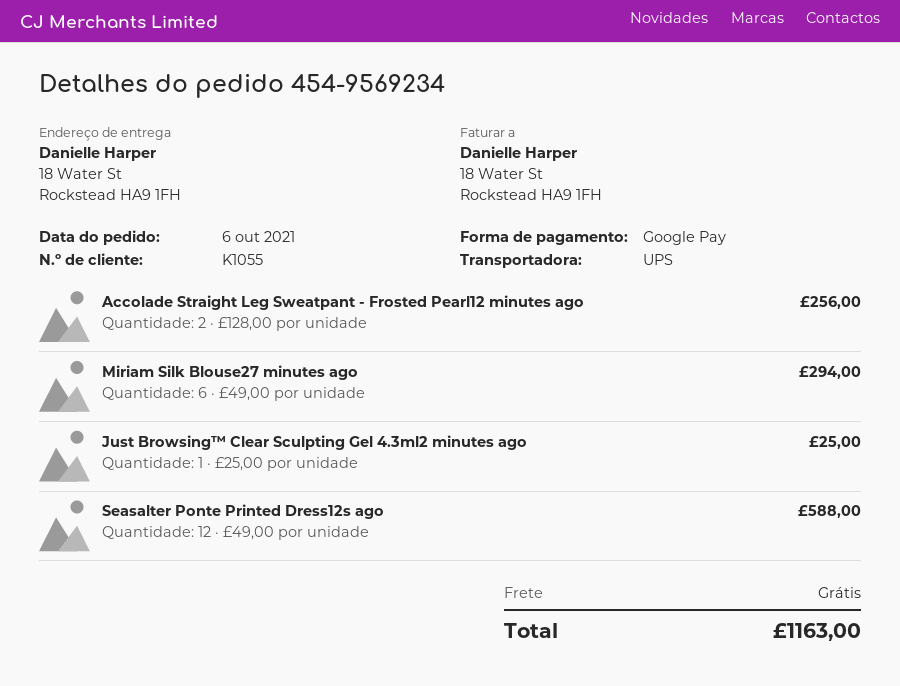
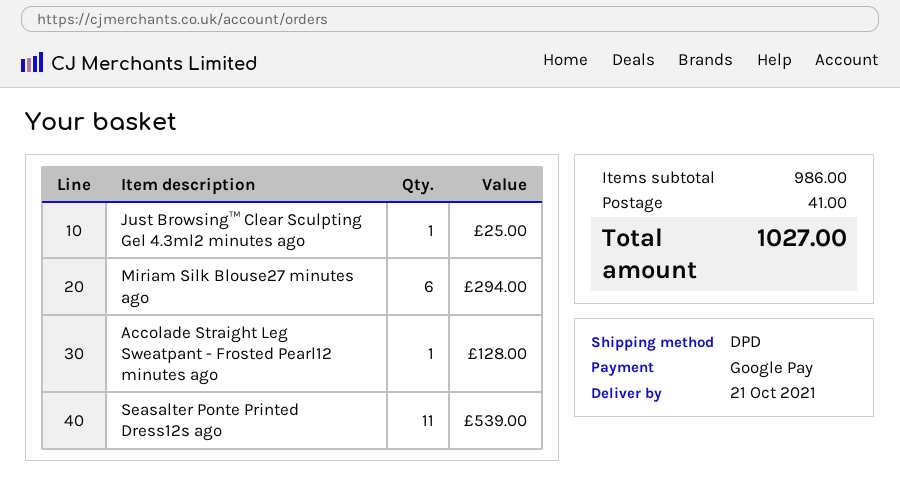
shipping method: UPS -> DPD
Accolade Straight Leg Sweatpant - Frosted Pearl12 minutes ago: 2 for 256.00 -> 1 for 128.00
Seasalter Ponte Printed Dress12s ago: 12 for 588.00 -> 11 for 539.00
shipping: 0.00 -> 41.00
total: 1163.00 -> 1027.00

